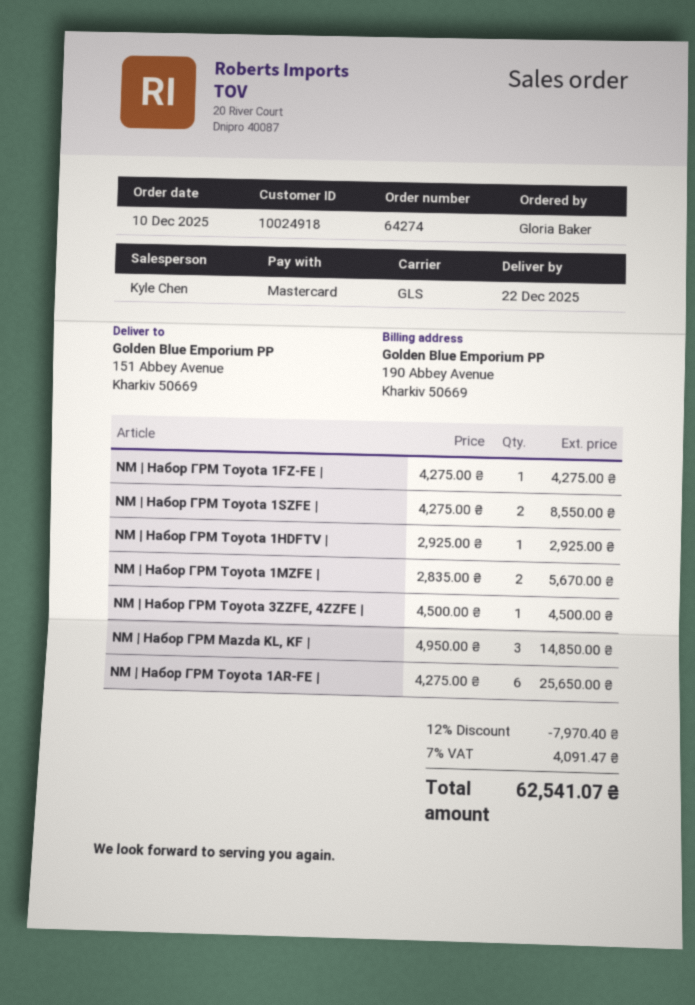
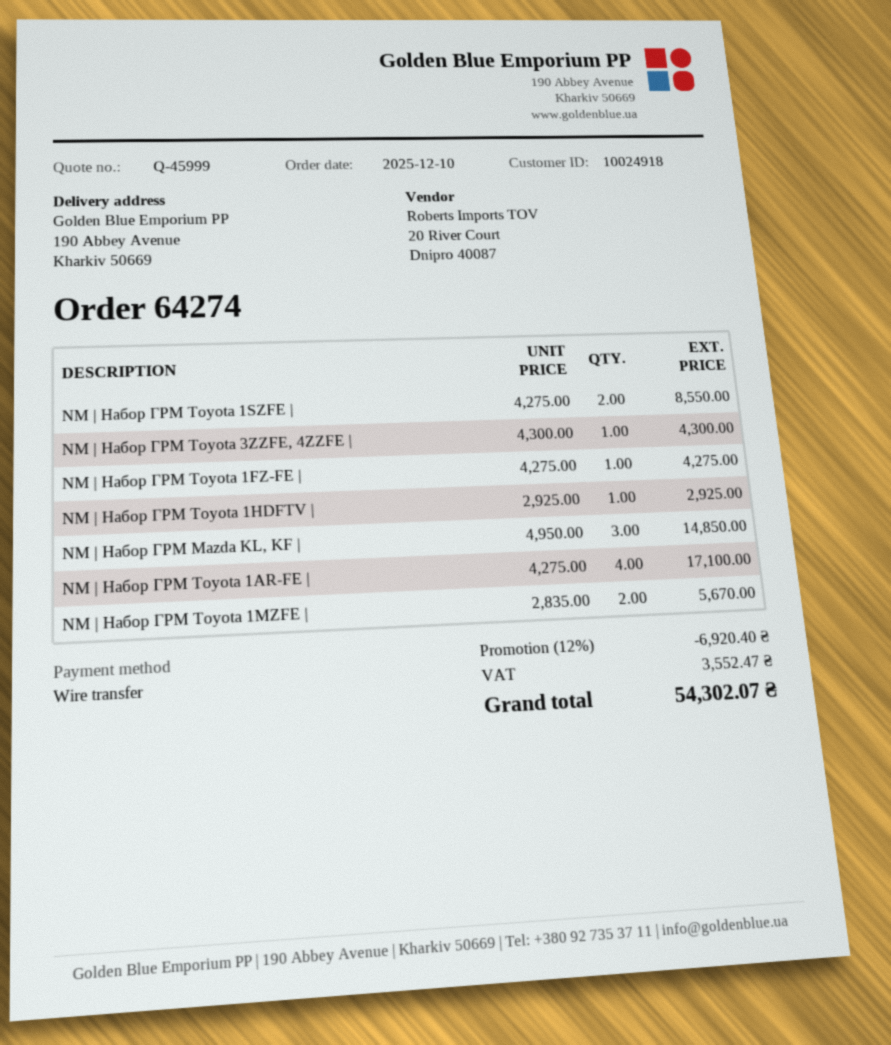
payment method: Mastercard -> bank transfer
ship to: 151 Abbey Avenue, Kharkiv 50669 -> 190 Abbey Avenue, Kharkiv 50669
NM | Набор ГРМ Toyota 3ZZFE, 4ZZFE |: 1 x 4500.00 = 4500.00 -> 1 x 4300.00 = 4300.00
NM | Набор ГРМ Toyota 1AR-FE |: 6 x 4275.00 = 25650.00 -> 4 x 4275.00 = 17100.00
discount: 12% = 7970.40 -> 12% = 6920.40
tax: 4091.47 -> 3552.47
total: 62541.07 -> 54302.07

